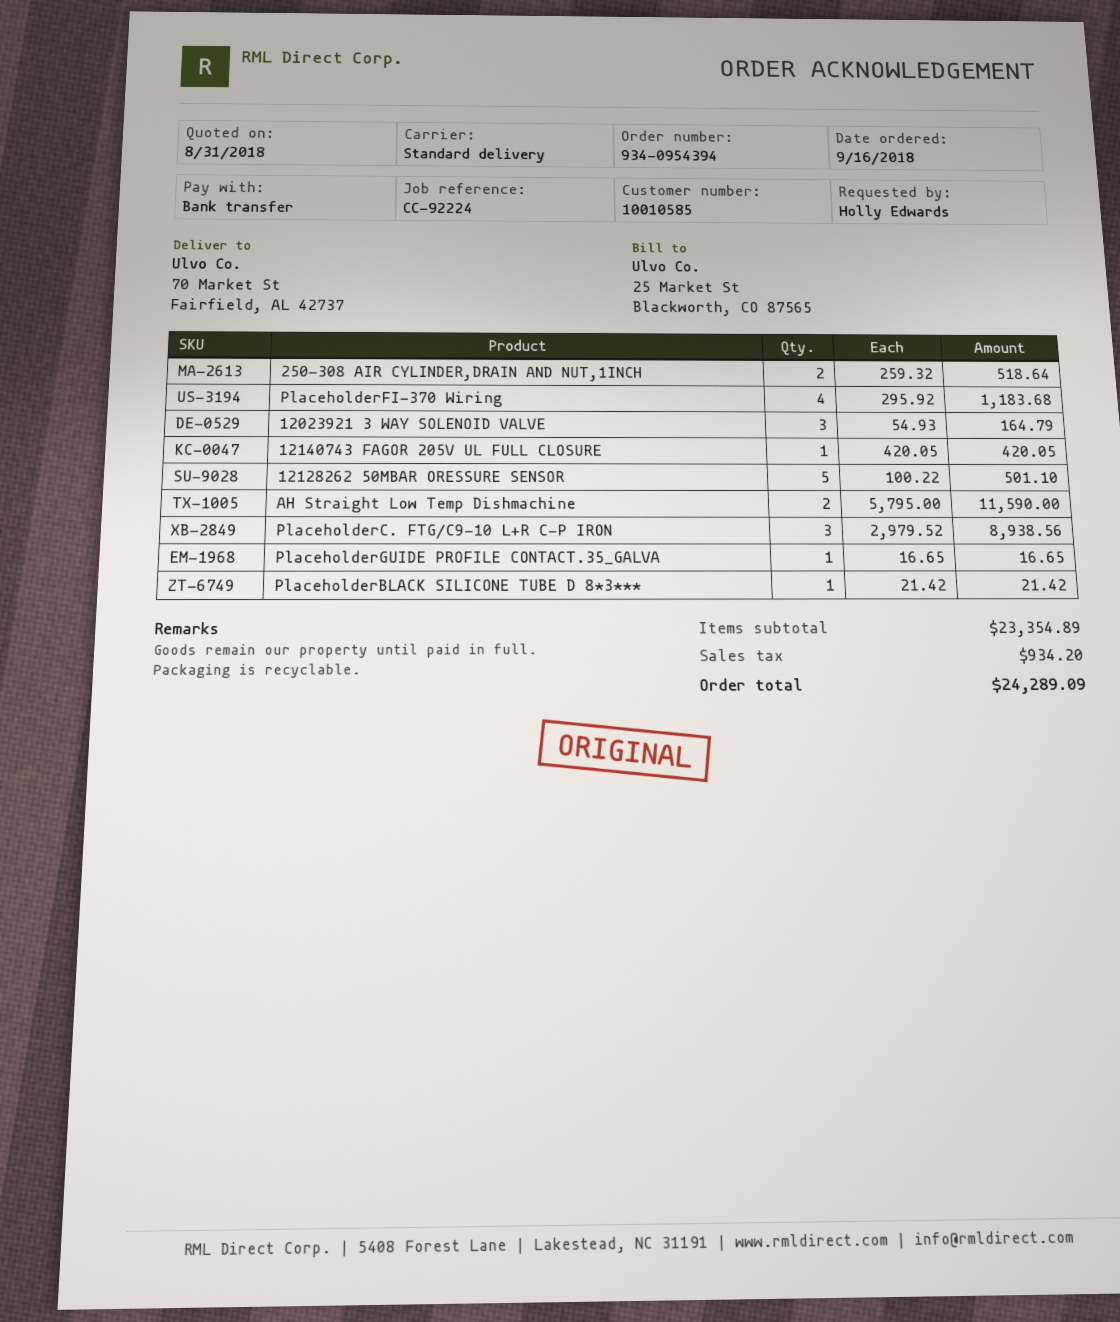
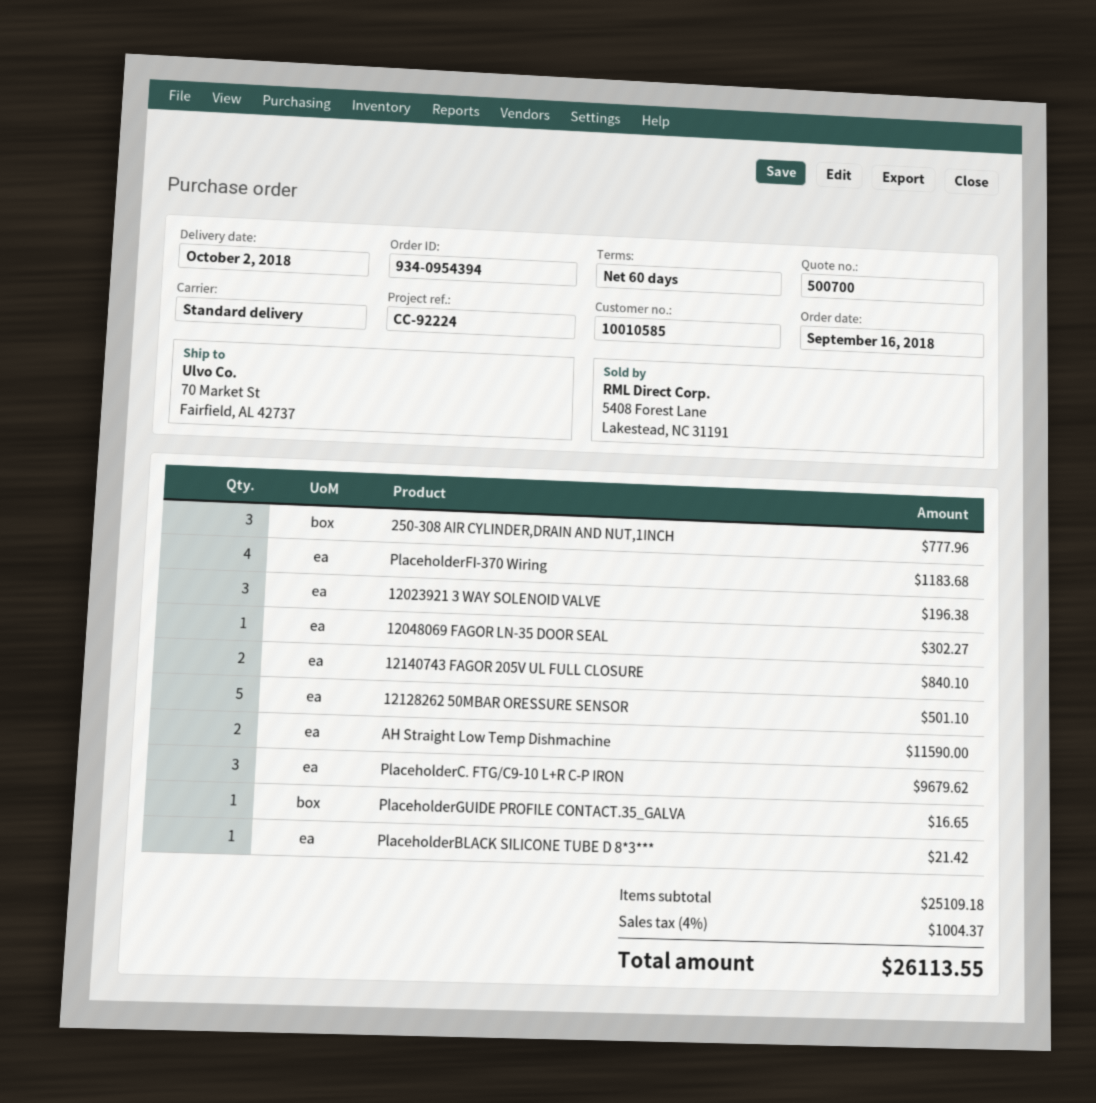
250-308 AIR CYLINDER,DRAIN AND NUT,1INCH: 2 for 518.64 -> 3 for 777.96
12023921 3 WAY SOLENOID VALVE: 3 for 164.79 -> 3 for 196.38
12140743 FAGOR 205V UL FULL CLOSURE: 1 for 420.05 -> 2 for 840.10
PlaceholderC. FTG/C9-10 L+R C-P IRON: 3 for 8938.56 -> 3 for 9679.62
12048069 FAGOR LN-35 DOOR SEAL: none -> 1 for 302.27
subtotal: 23354.89 -> 25109.18
tax: 934.20 -> 1004.37
total: 24289.09 -> 26113.55

